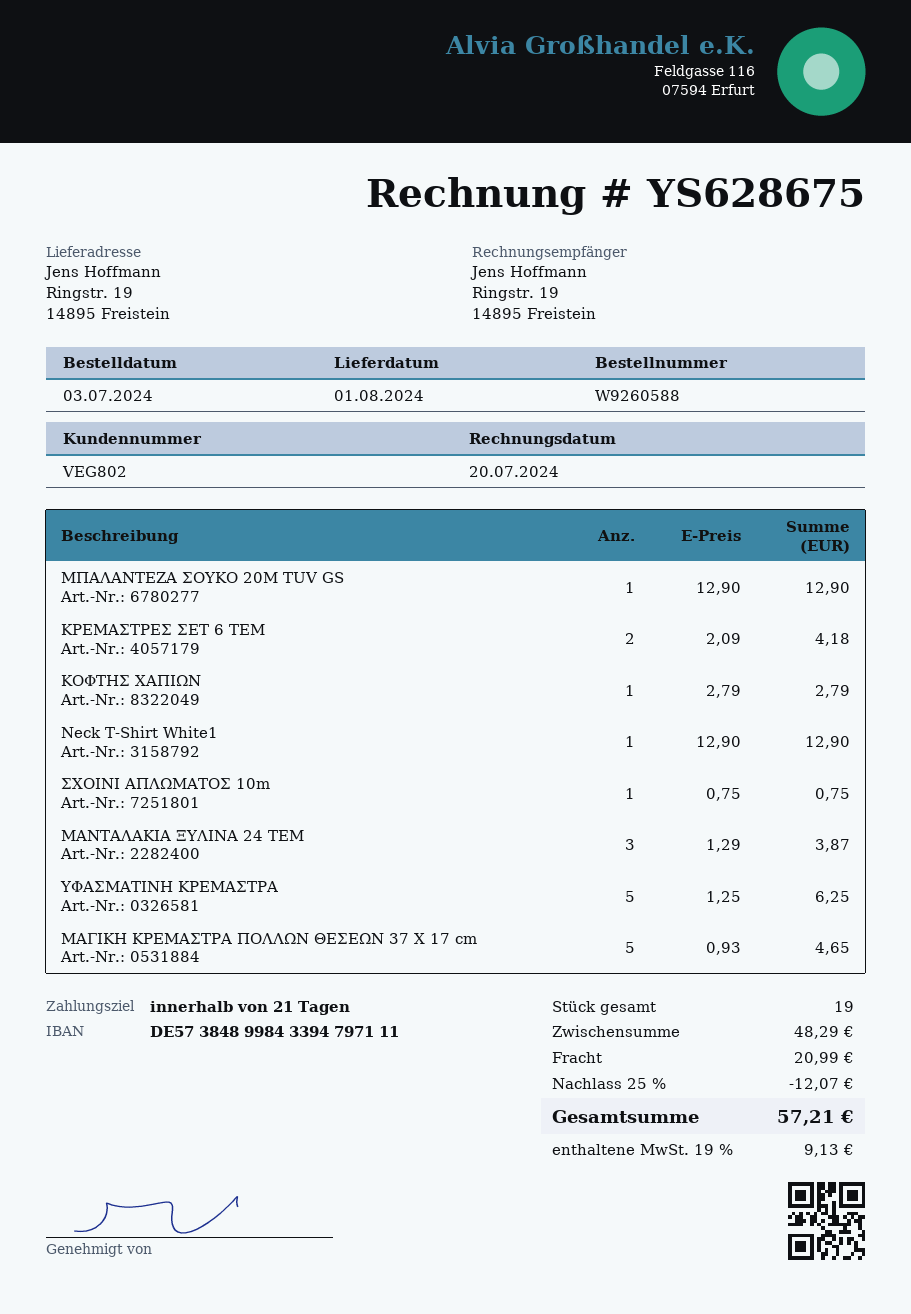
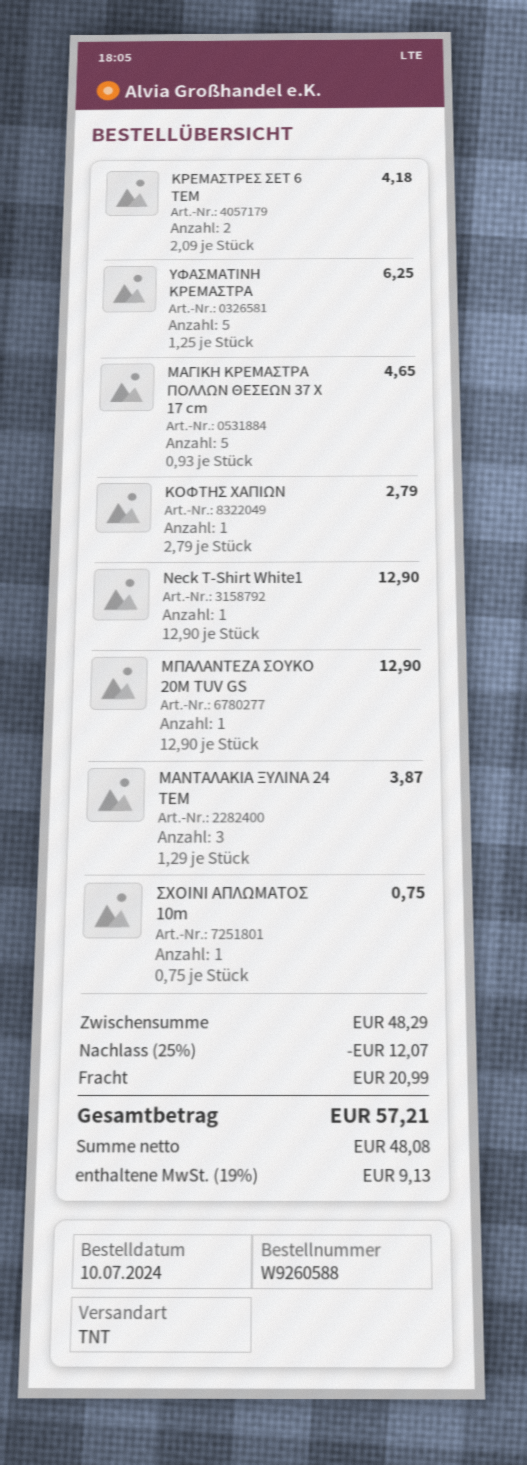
order date: 2024-07-03 -> 2024-07-10

